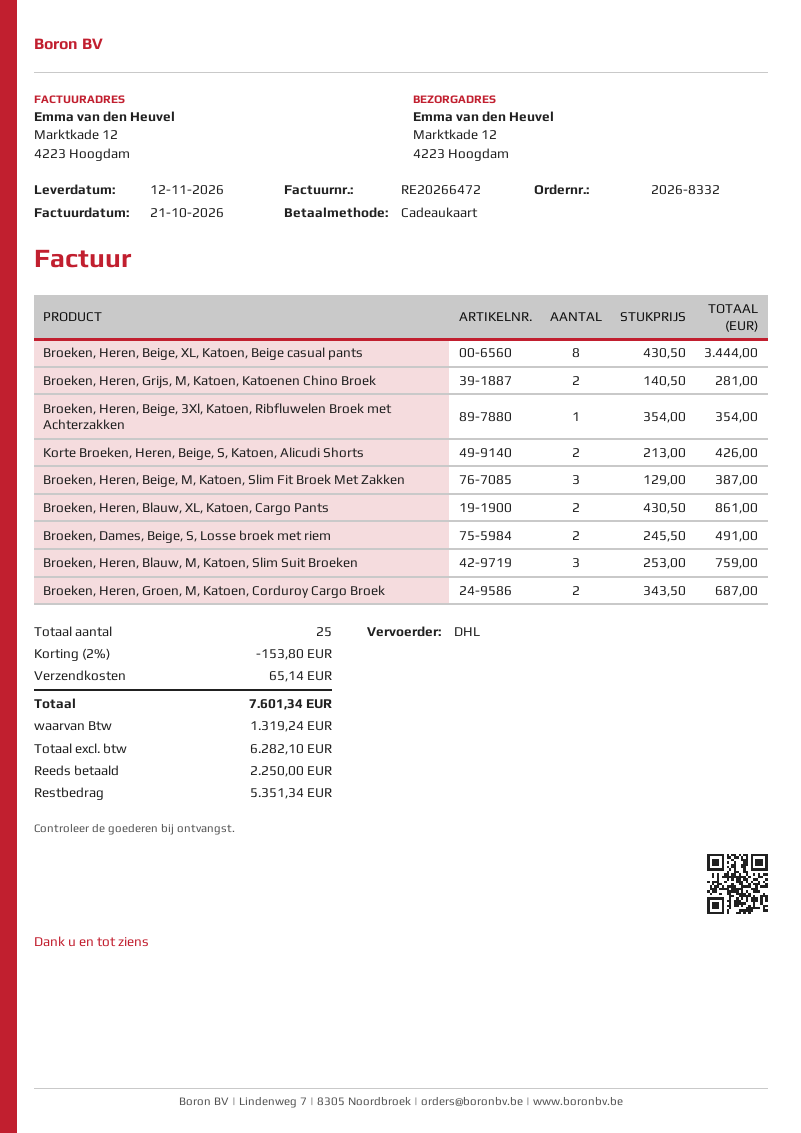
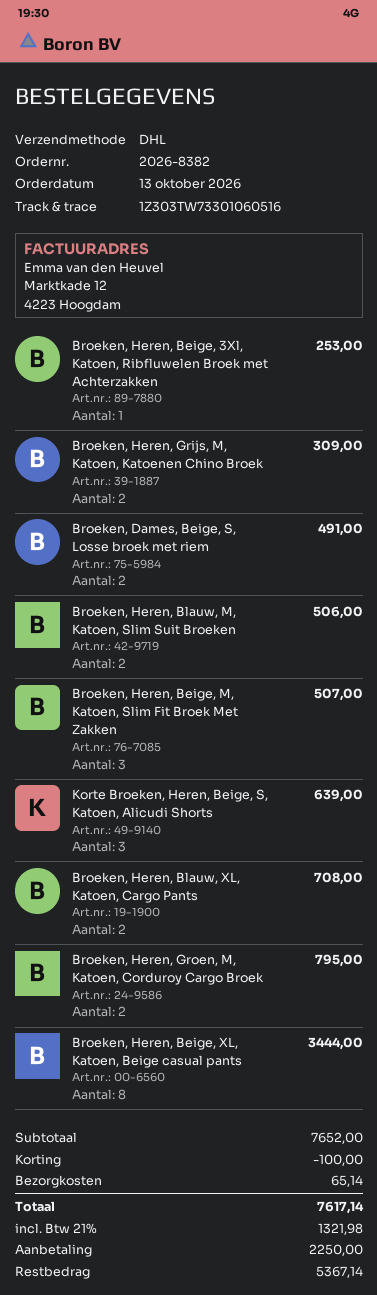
order number: 2026-8332 -> 2026-8382
Broeken, Heren, Grijs, M, Katoen, Katoenen Chino Broek: 2 for 281.00 -> 2 for 309.00
Broeken, Heren, Beige, 3Xl, Katoen, Ribfluwelen Broek met Achterzakken: 1 for 354.00 -> 1 for 253.00
Korte Broeken, Heren, Beige, S, Katoen, Alicudi Shorts: 2 for 426.00 -> 3 for 639.00
Broeken, Heren, Beige, M, Katoen, Slim Fit Broek Met Zakken: 3 for 387.00 -> 3 for 507.00
Broeken, Heren, Blauw, XL, Katoen, Cargo Pants: 2 for 861.00 -> 2 for 708.00
Broeken, Heren, Blauw, M, Katoen, Slim Suit Broeken: 3 for 759.00 -> 2 for 506.00
Broeken, Heren, Groen, M, Katoen, Corduroy Cargo Broek: 2 for 687.00 -> 2 for 795.00
discount: 153.80 -> 100.00
tax: 1319.24 -> 1321.98
total: 7601.34 -> 7617.14
balance: 5351.34 -> 5367.14

